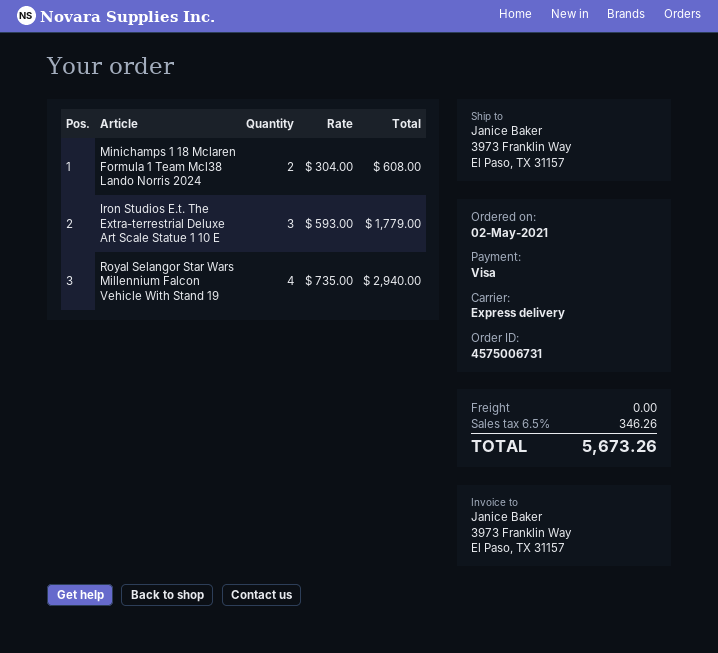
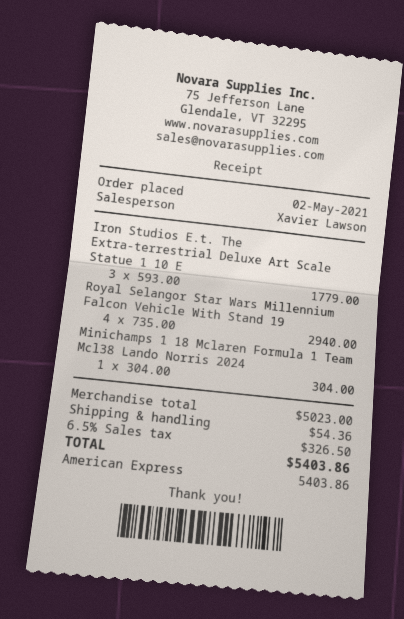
payment method: Visa -> American Express
Minichamps 1 18 Mclaren Formula 1 Team Mcl38 Lando Norris 2024: 2 x 304.00 = 608.00 -> 1 x 304.00 = 304.00
shipping: 0.00 -> 54.36
tax: 6.5% = 346.26 -> 6.5% = 326.50
total: 5673.26 -> 5403.86

